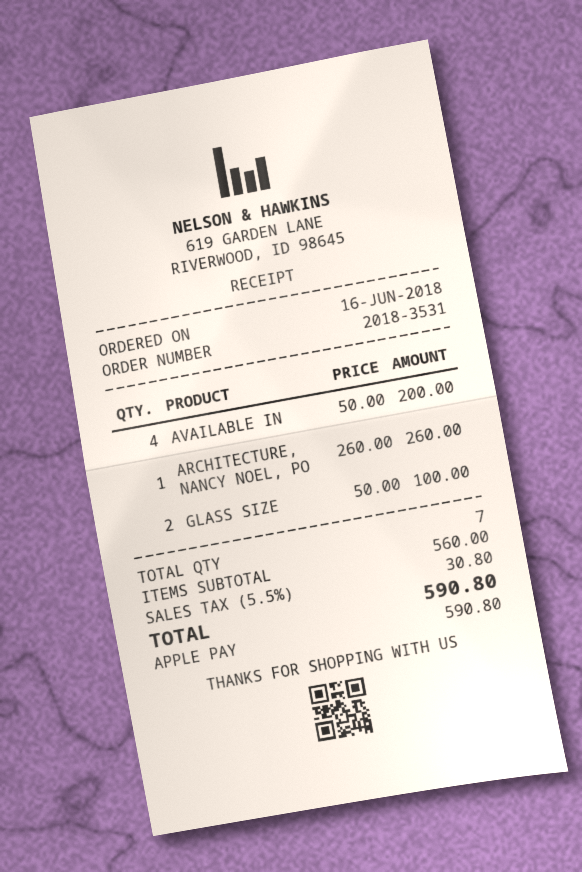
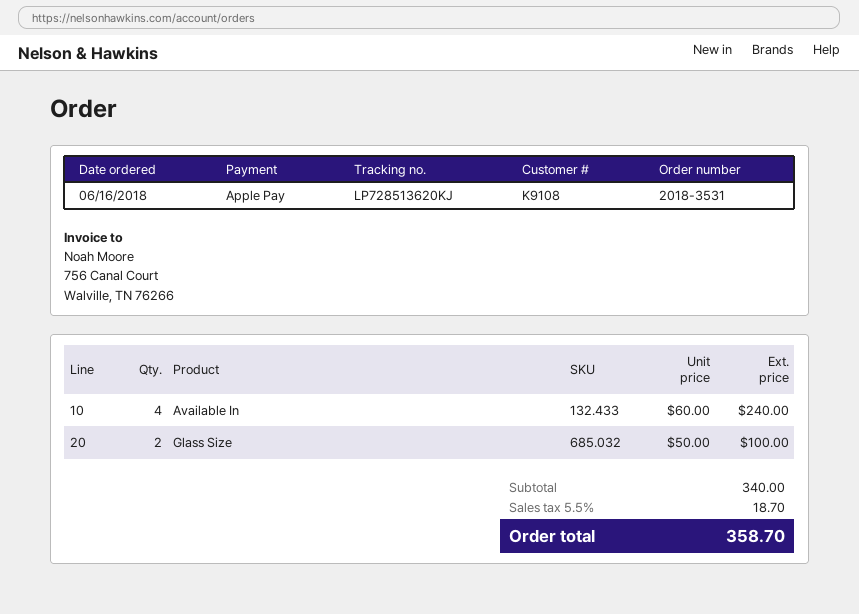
AVAILABLE IN: 4 x 50.00 = 200.00 -> 4 x 60.00 = 240.00
ARCHITECTURE, NANCY NOEL, PO: 1 x 260.00 = 260.00 -> none
subtotal: 560.00 -> 340.00
tax: 5.5% = 30.80 -> 5.5% = 18.70
total: 590.80 -> 358.70

